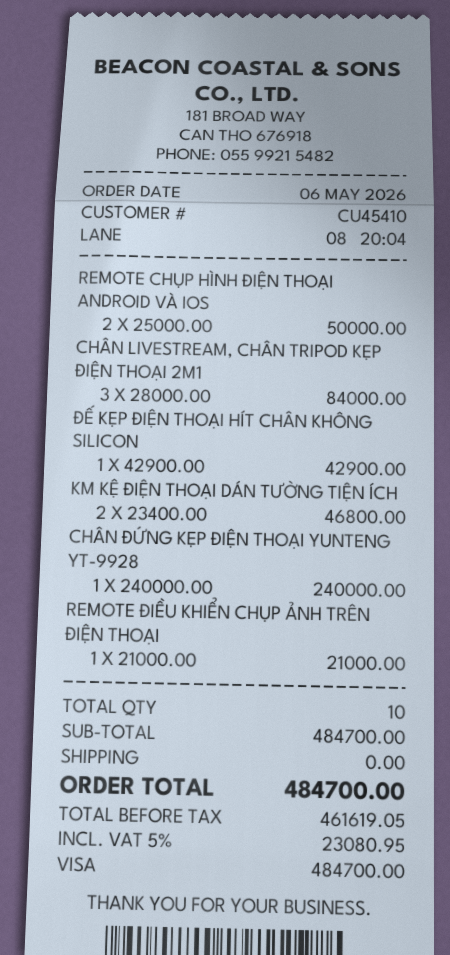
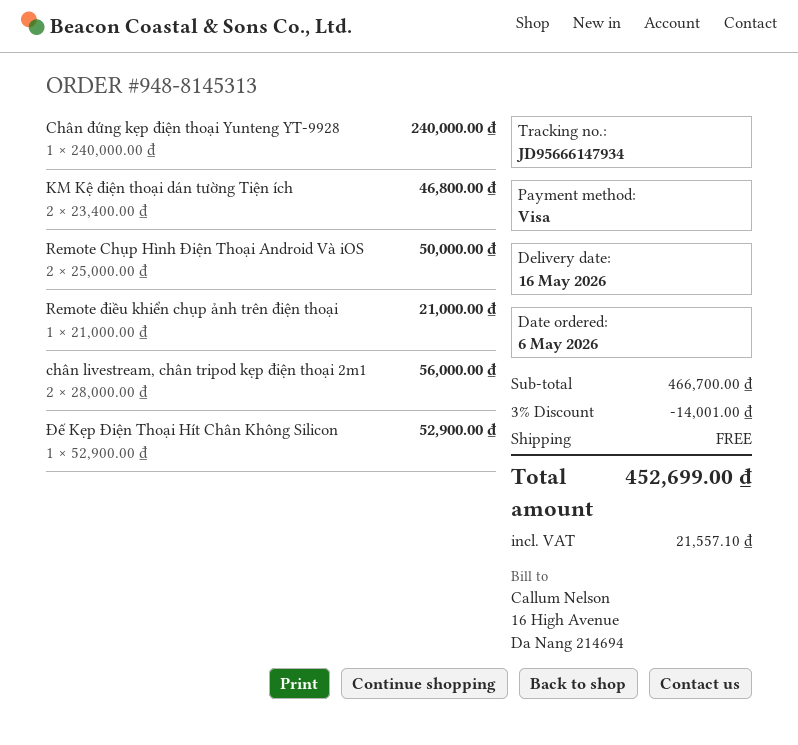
CHÂN LIVESTREAM, CHÂN TRIPOD KẸP ĐIỆN THOẠI 2M1: 3 x 28000.00 = 84000.00 -> 2 x 28000.00 = 56000.00
ĐẾ KẸP ĐIỆN THOẠI HÍT CHÂN KHÔNG SILICON: 1 x 42900.00 = 42900.00 -> 1 x 52900.00 = 52900.00
subtotal: 484700.00 -> 466700.00
discount: none -> 3% = 14001.00
tax: 23080.95 -> 21557.10
total: 484700.00 -> 452699.00

